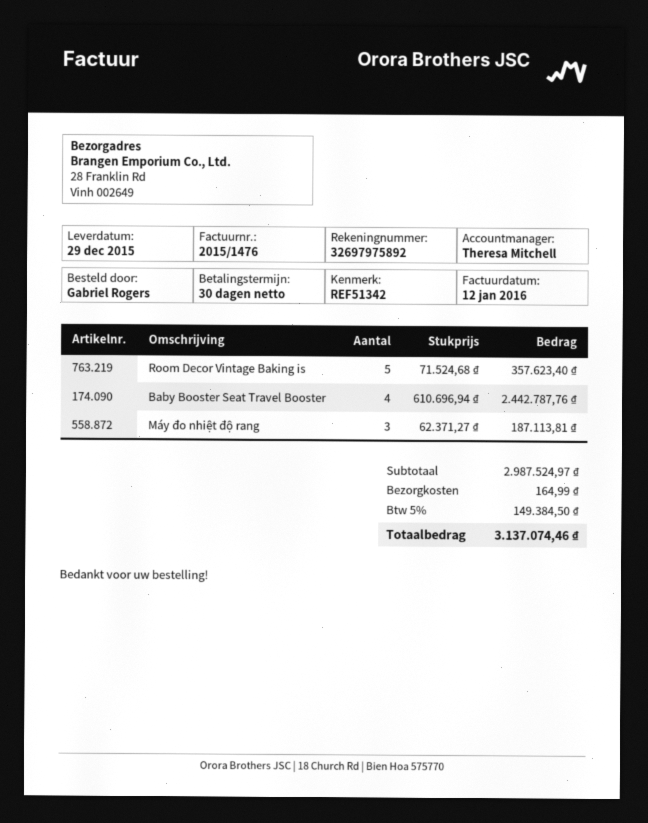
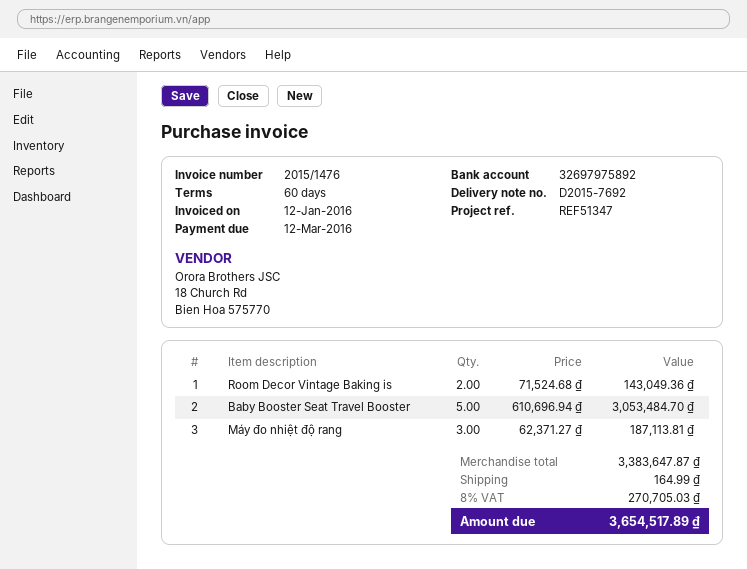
payment terms: 30 days -> 60 days
reference: REF51342 -> REF51347
Room Decor Vintage Baking is: 5 x 71524.68 = 357623.40 -> 2 x 71524.68 = 143049.36
Baby Booster Seat Travel Booster: 4 x 610696.94 = 2442787.76 -> 5 x 610696.94 = 3053484.70
subtotal: 2987524.97 -> 3383647.87
tax: 5% = 149384.50 -> 8% = 270705.03
total: 3137074.46 -> 3654517.89

